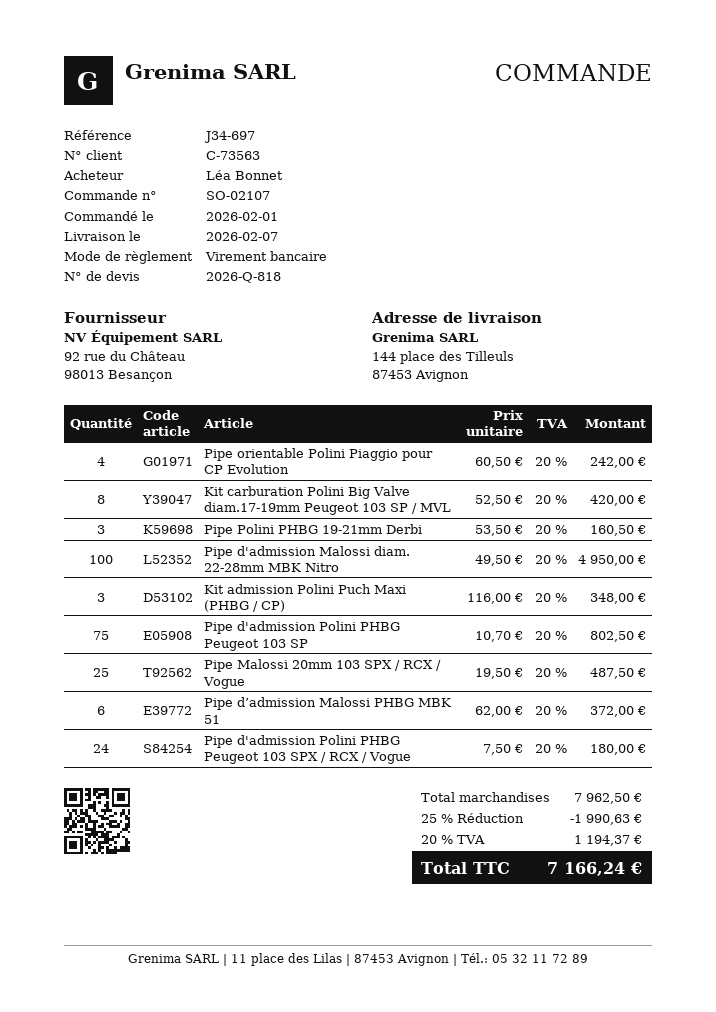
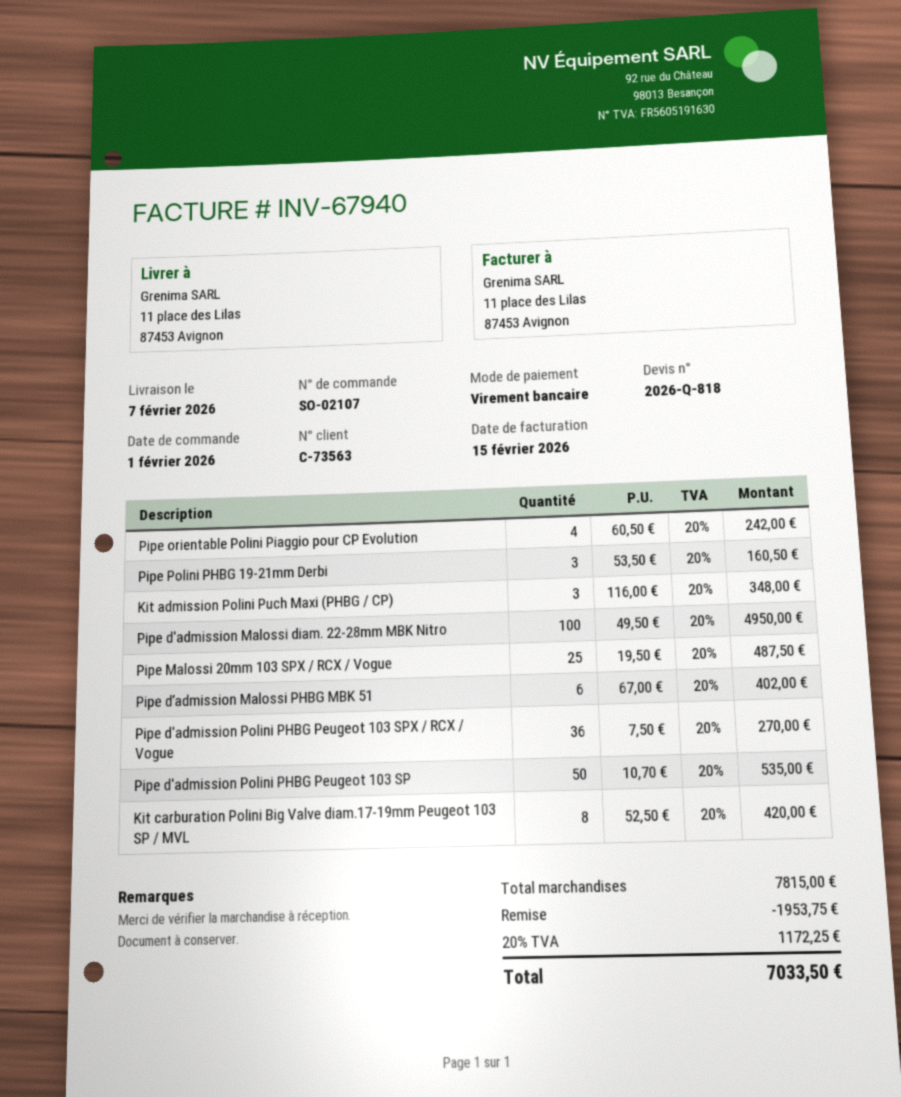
ship to: 144 place des Tilleuls, 87453 Avignon -> 11 place des Lilas, 87453 Avignon
Pipe d'admission Polini PHBG Peugeot 103 SP: 75 x 10.70 = 802.50 -> 50 x 10.70 = 535.00
Pipe d’admission Malossi PHBG MBK 51: 6 x 62.00 = 372.00 -> 6 x 67.00 = 402.00
Pipe d'admission Polini PHBG Peugeot 103 SPX / RCX / Vogue: 24 x 7.50 = 180.00 -> 36 x 7.50 = 270.00
subtotal: 7962.50 -> 7815.00
discount: 1990.63 -> 1953.75
tax: 20% = 1194.37 -> 20% = 1172.25
total: 7166.24 -> 7033.50

